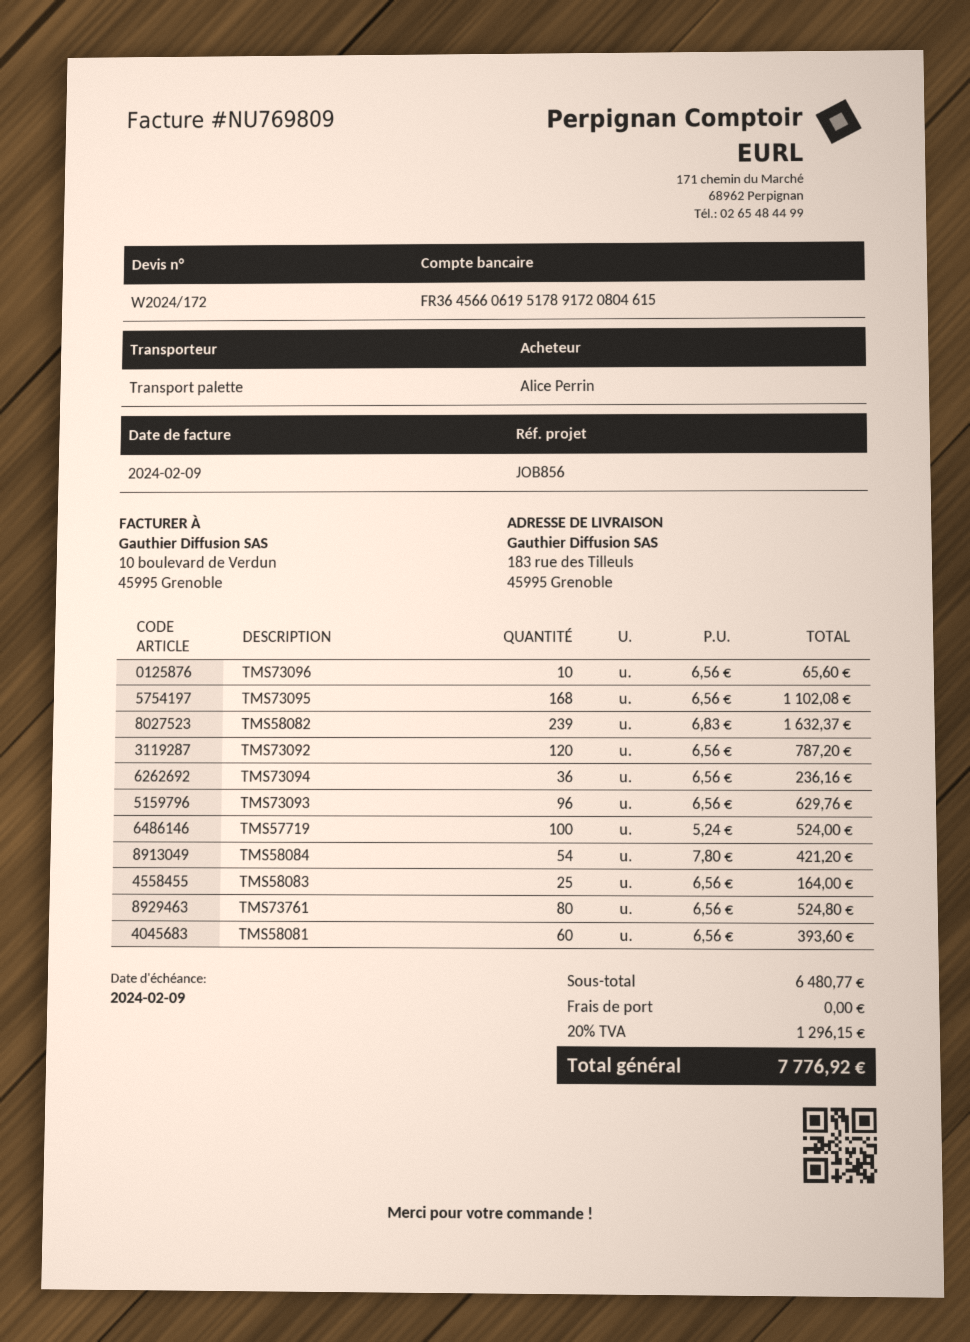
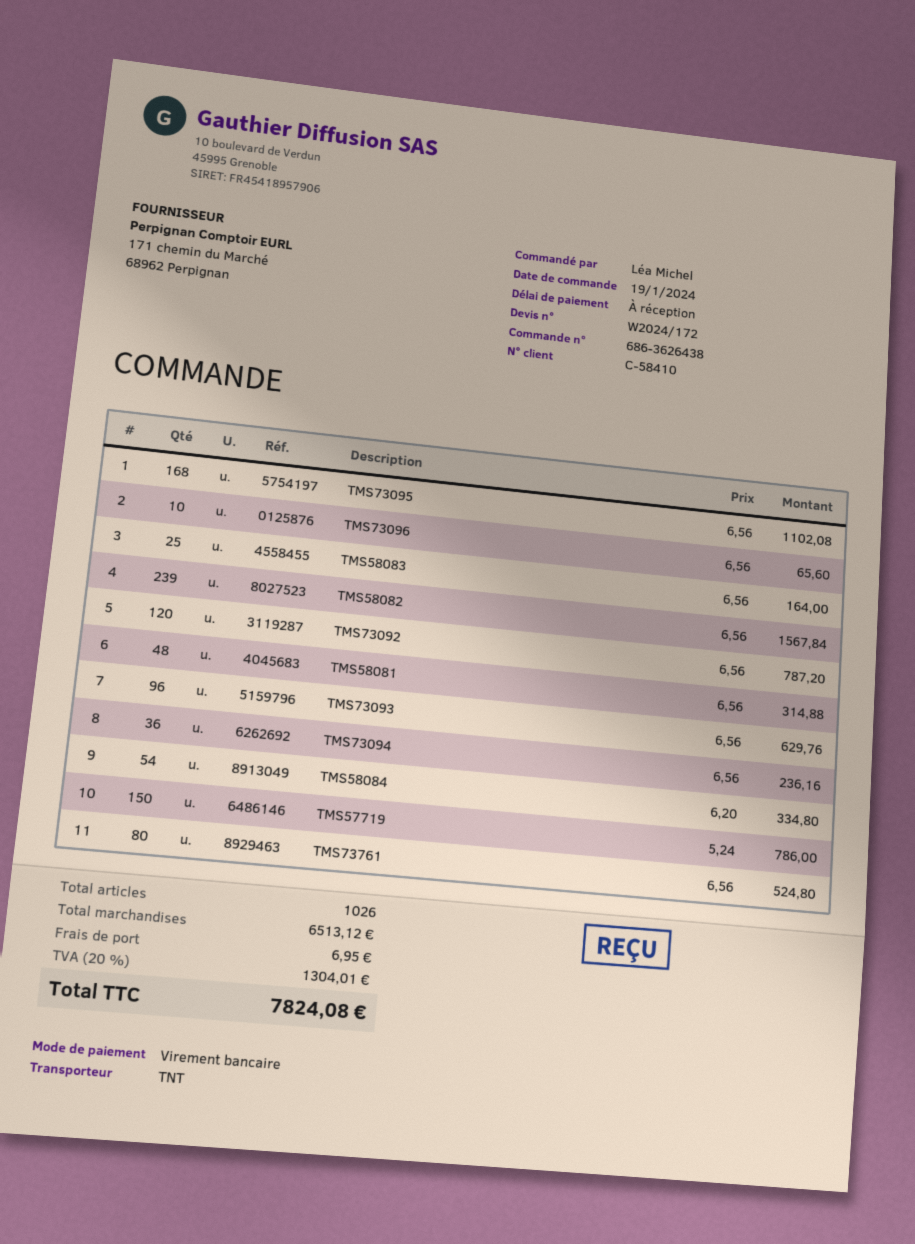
ordered by: Alice Perrin -> Léa Michel
shipping method: pallet freight -> TNT
TMS58082: 239 x 6.83 = 1632.37 -> 239 x 6.56 = 1567.84
TMS57719: 100 x 5.24 = 524.00 -> 150 x 5.24 = 786.00
TMS58084: 54 x 7.80 = 421.20 -> 54 x 6.20 = 334.80
TMS58081: 60 x 6.56 = 393.60 -> 48 x 6.56 = 314.88
subtotal: 6480.77 -> 6513.12
shipping: 0.00 -> 6.95
tax: 20% = 1296.15 -> 20% = 1304.01
total: 7776.92 -> 7824.08

